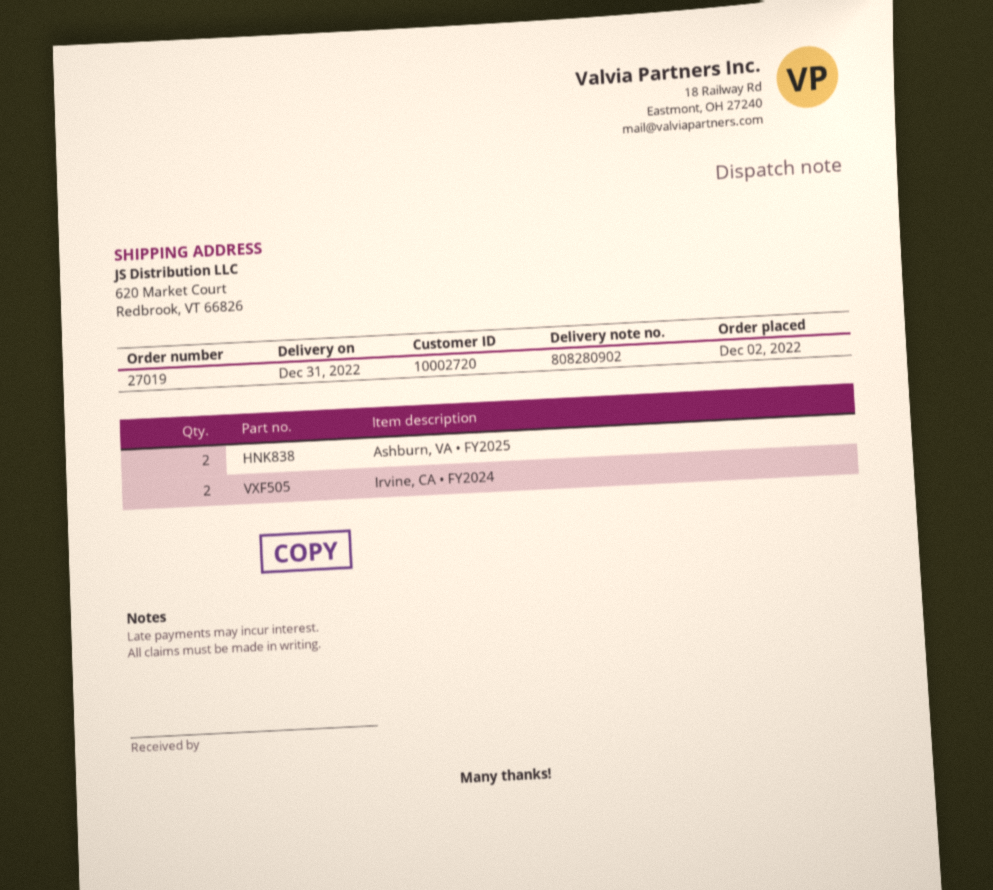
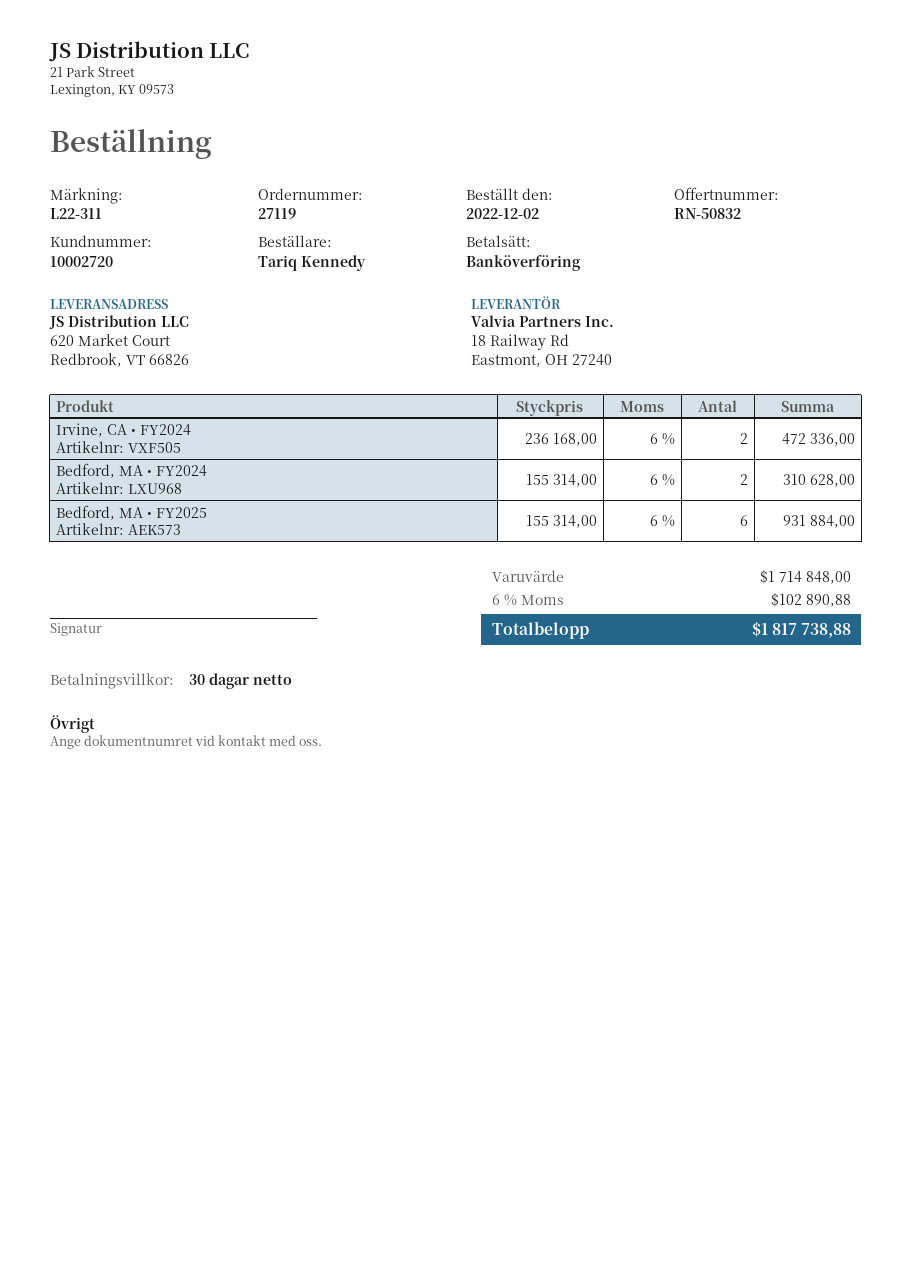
order number: 27019 -> 27119
Ashburn, VA • FY2025: 2 -> none
Bedford, MA • FY2024: none -> 2
Bedford, MA • FY2025: none -> 6

